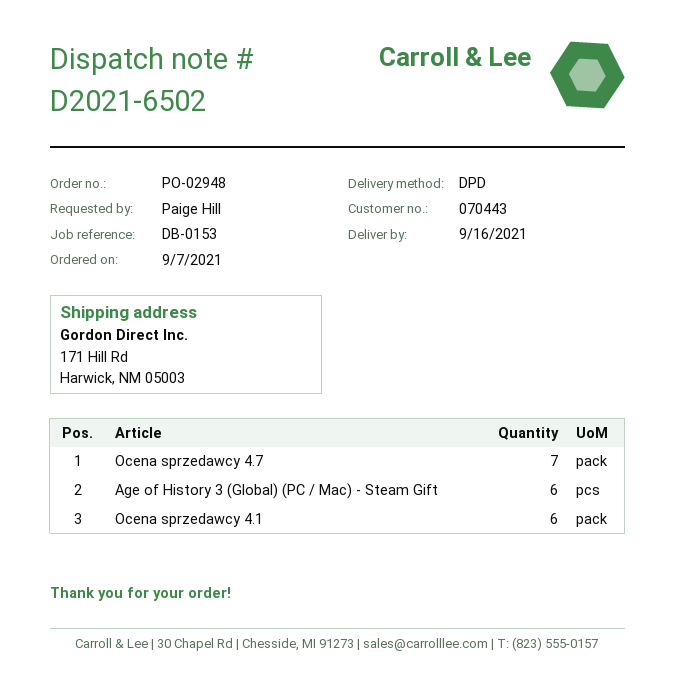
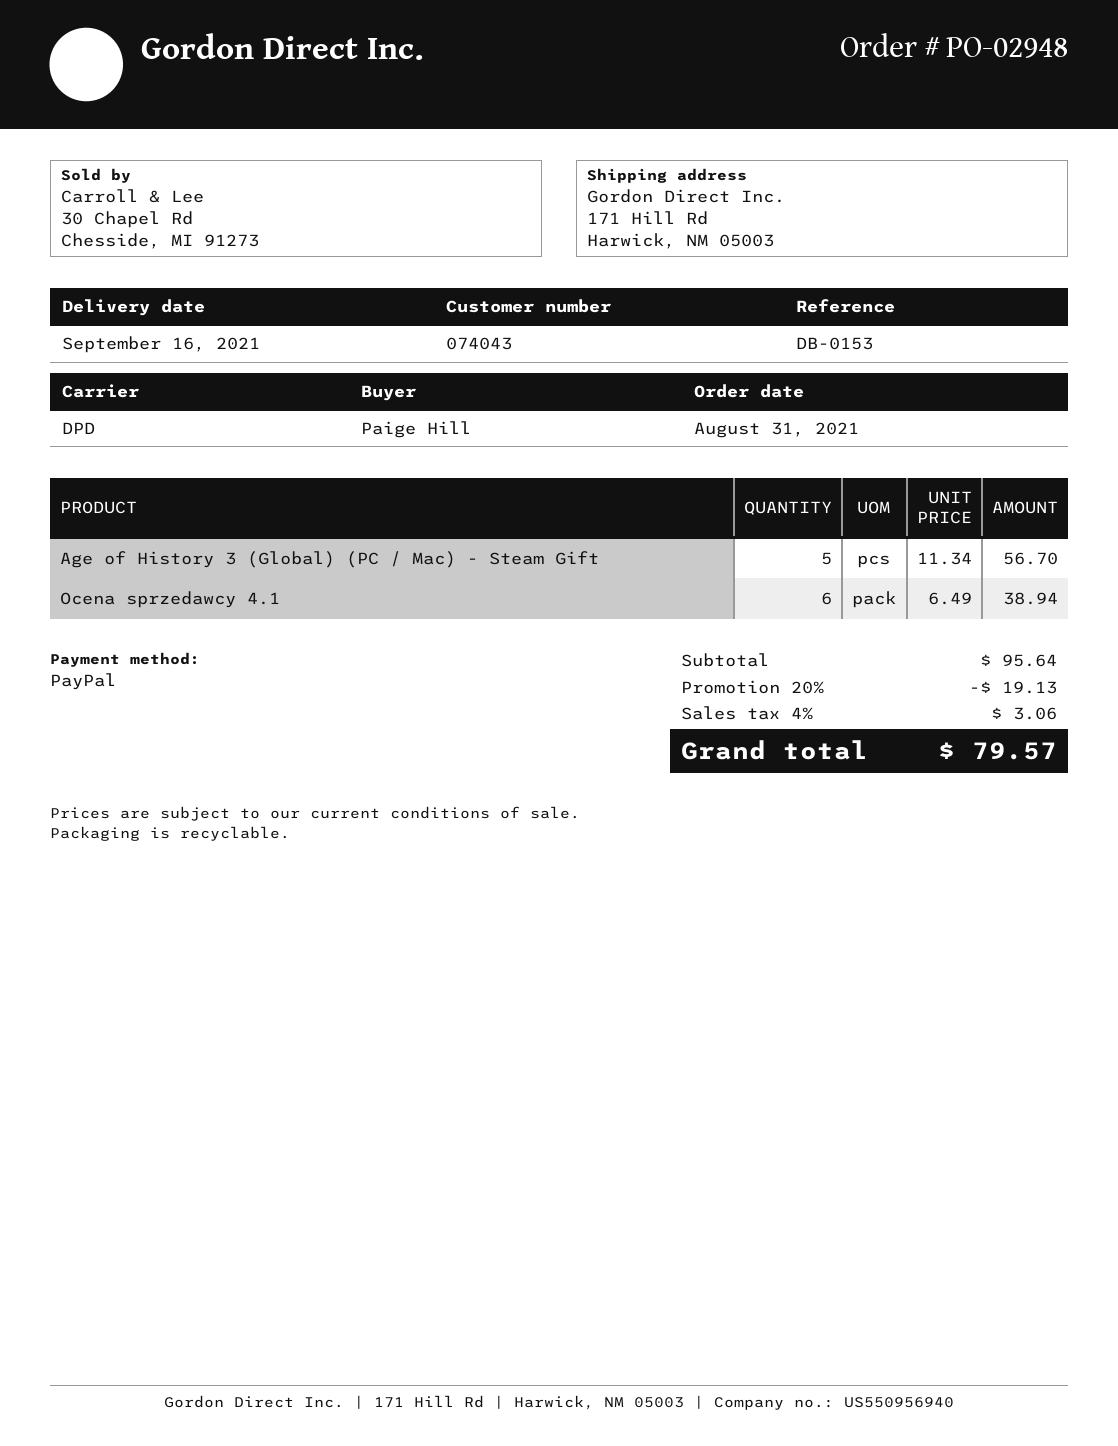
order date: 2021-09-07 -> 2021-08-31
customer number: 070443 -> 074043
Ocena sprzedawcy 4.7: 7 -> none
Age of History 3 (Global) (PC / Mac) - Steam Gift: 6 -> 5

